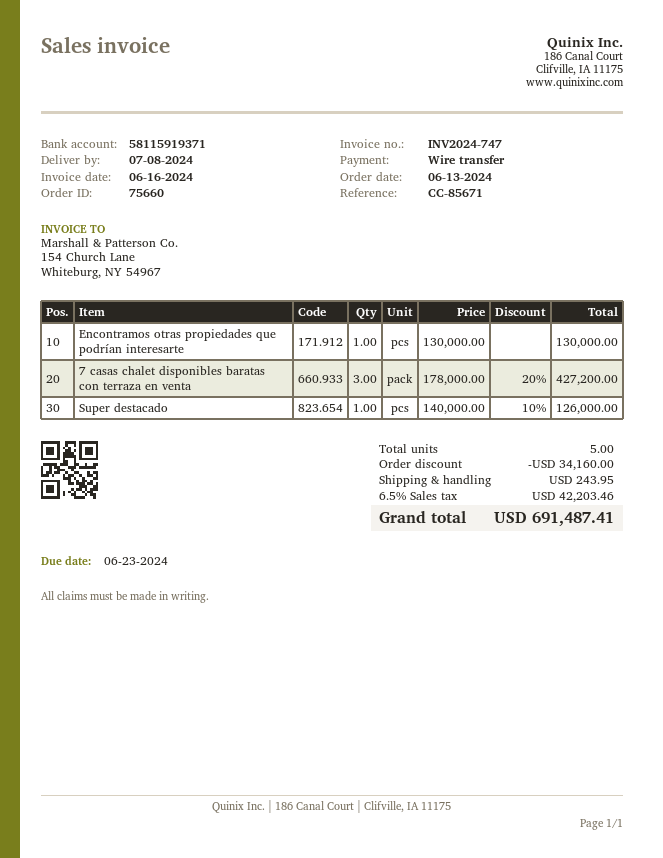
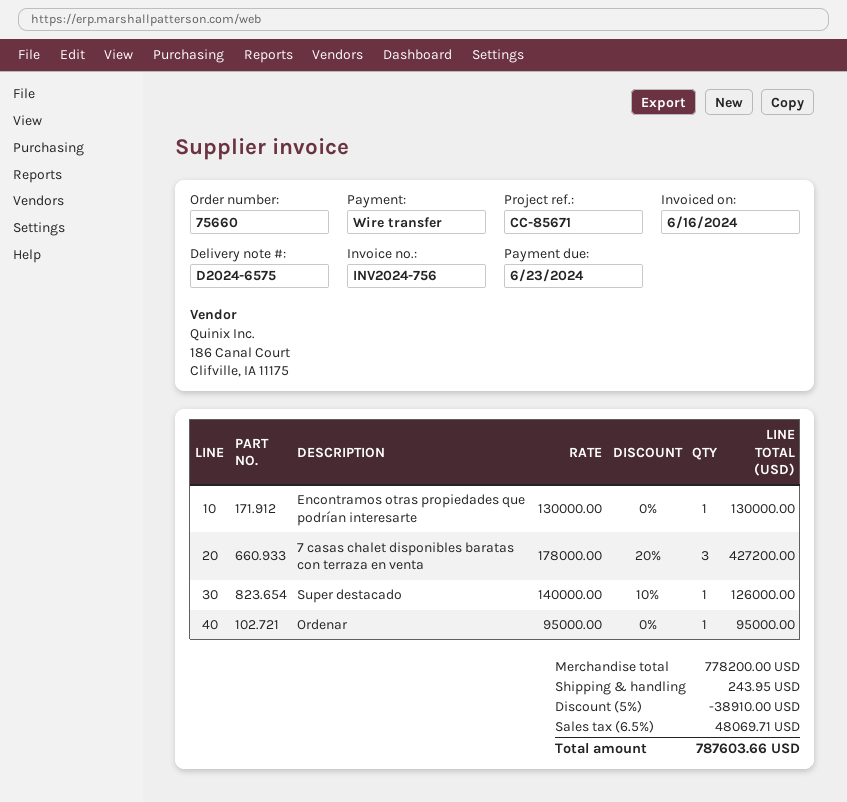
invoice number: INV2024-747 -> INV2024-756
Ordenar: none -> 1 x 95000.00 = 95000.00
discount: 34160.00 -> 38910.00
tax: 6.5% = 42203.46 -> 6.5% = 48069.71
total: 691487.41 -> 787603.66

